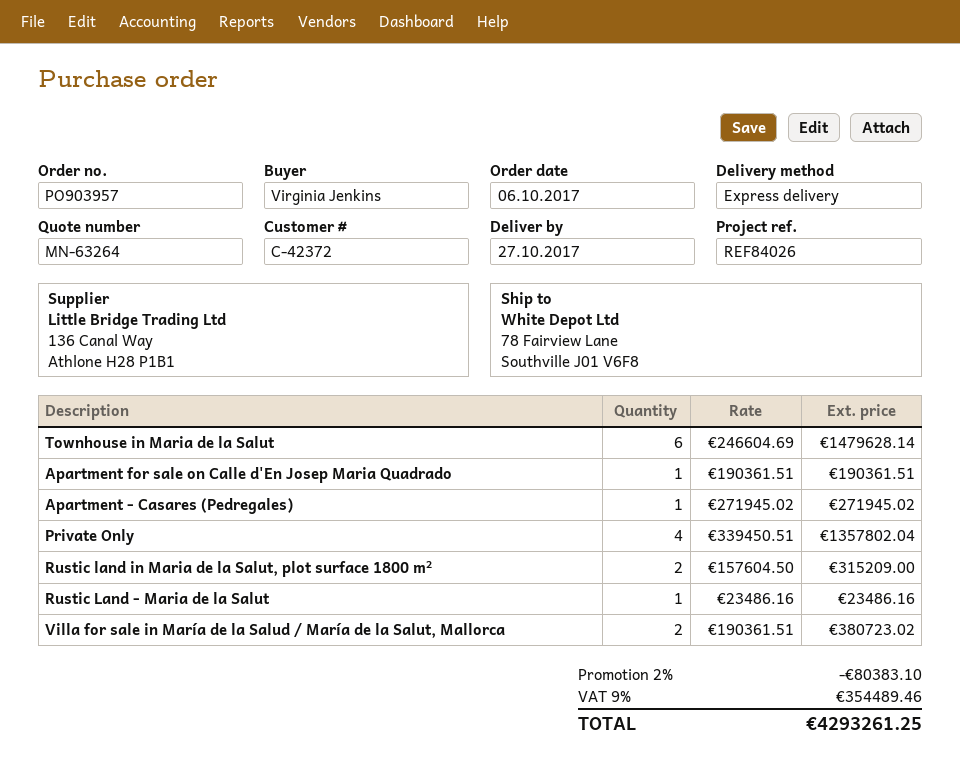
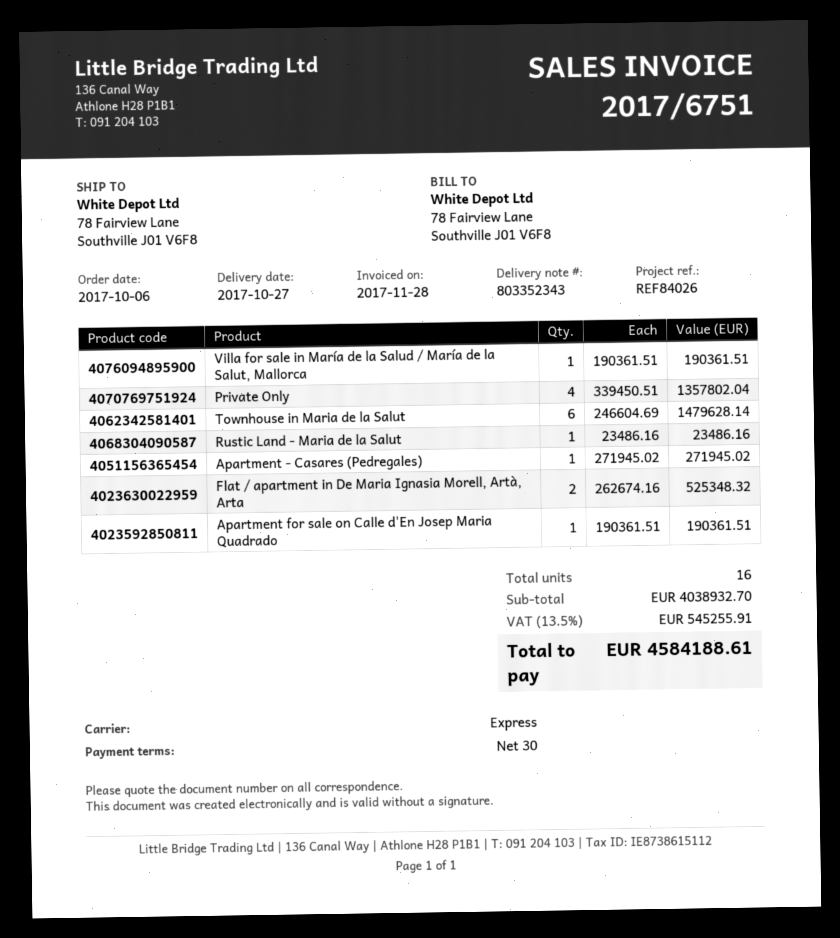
Rustic land in Maria de la Salut, plot surface 1800 m²: 2 x 157604.50 = 315209.00 -> none
Villa for sale in María de la Salud / María de la Salut, Mallorca: 2 x 190361.51 = 380723.02 -> 1 x 190361.51 = 190361.51
Flat / apartment in De Maria Ignasia Morell, Artà, Arta: none -> 2 x 262674.16 = 525348.32
discount: 2% = 80383.10 -> none
tax: 9% = 354489.46 -> 13.5% = 545255.91
total: 4293261.25 -> 4584188.61

